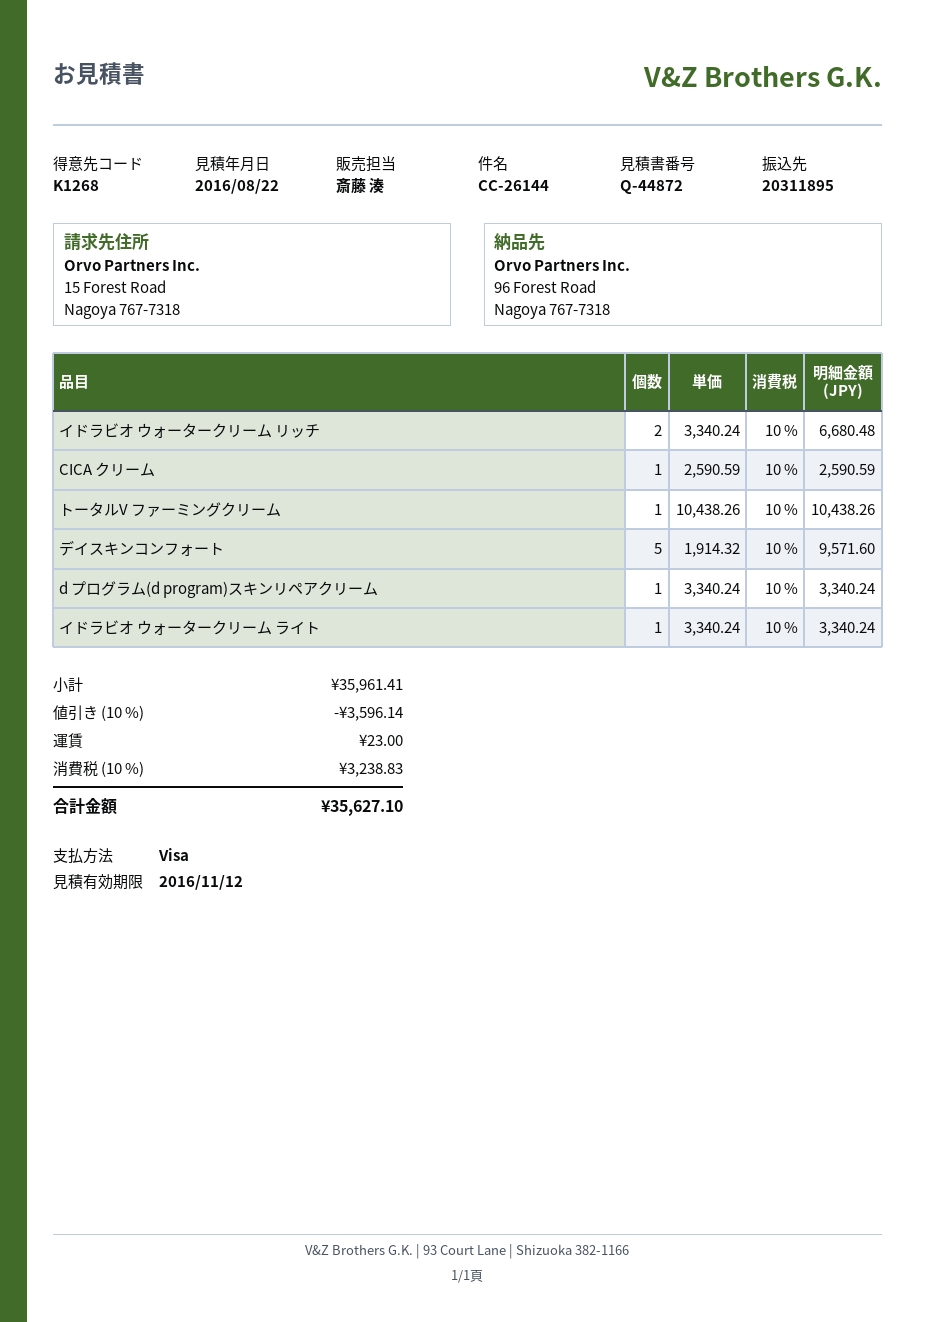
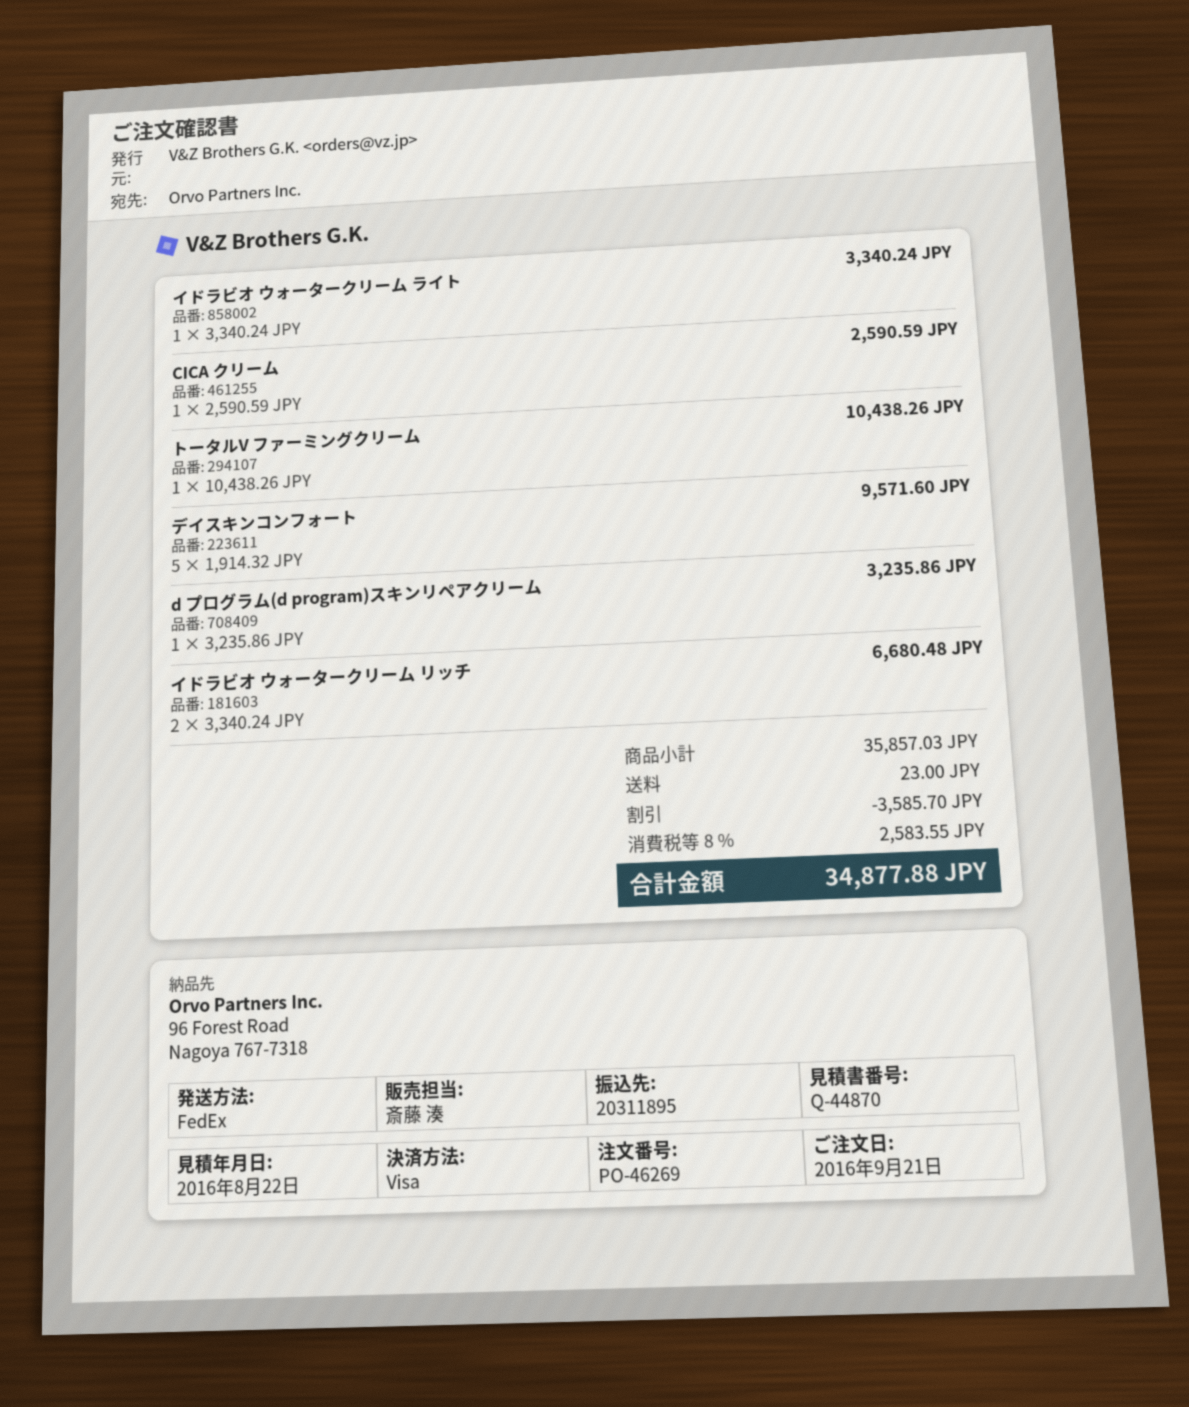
quote number: Q-44872 -> Q-44870
d プログラム(d program)スキンリペアクリーム: 1 x 3340.24 = 3340.24 -> 1 x 3235.86 = 3235.86
subtotal: 35961.41 -> 35857.03
discount: 3596.14 -> 3585.70
tax: 10% = 3238.83 -> 8% = 2583.55
total: 35627.10 -> 34877.88

